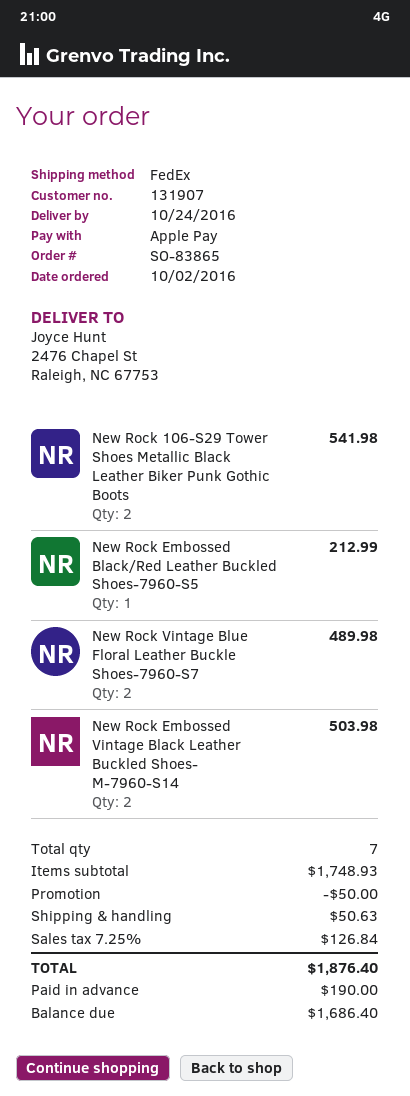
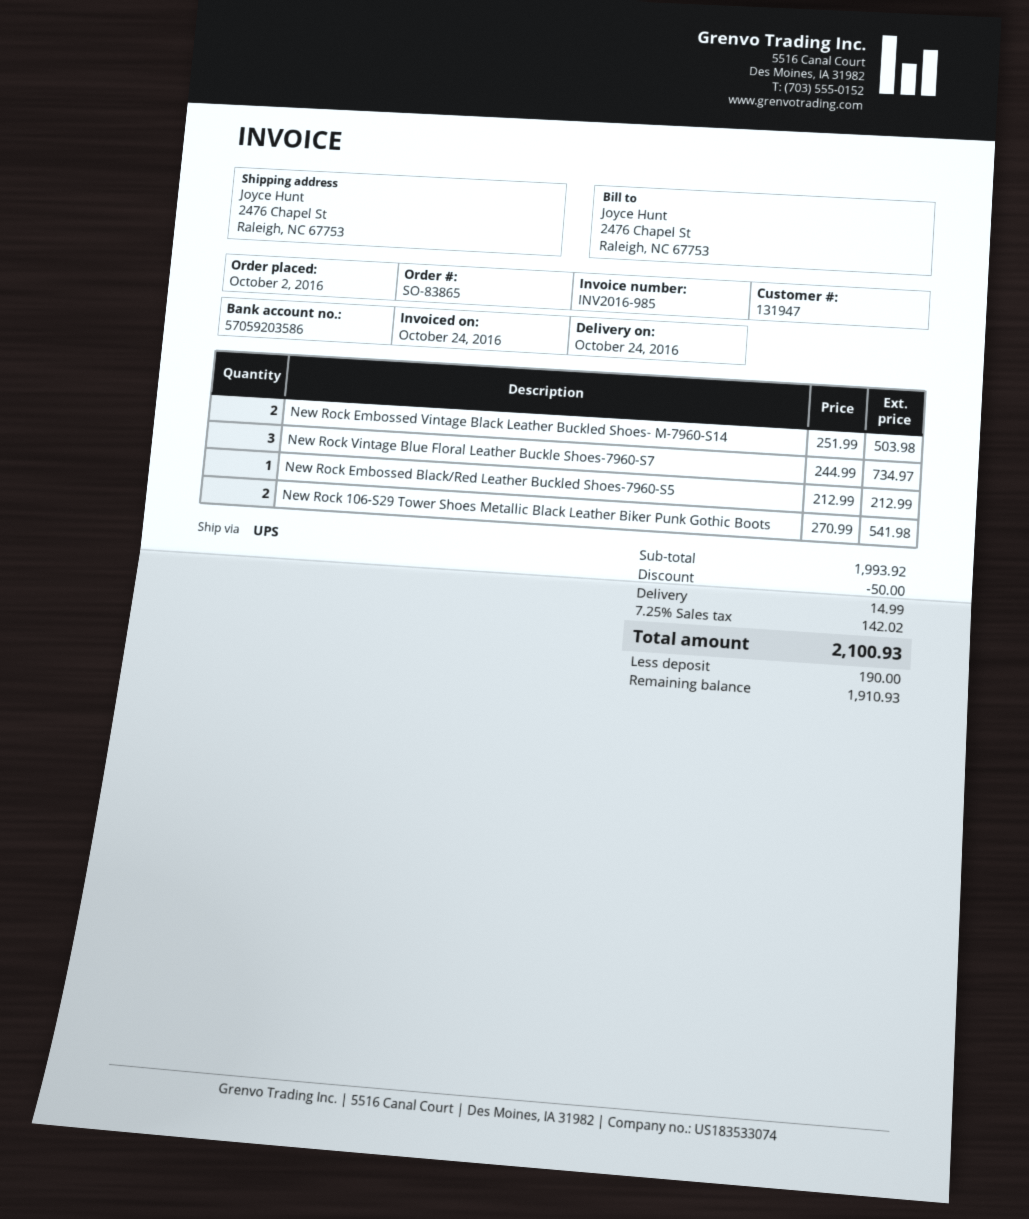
customer number: 131907 -> 131947
shipping method: FedEx -> UPS
New Rock Vintage Blue Floral Leather Buckle Shoes-7960-S7: 2 for 489.98 -> 3 for 734.97
subtotal: 1748.93 -> 1993.92
shipping: 50.63 -> 14.99
tax: 7.25% = 126.84 -> 7.25% = 142.02
total: 1876.40 -> 2100.93
balance: 1686.40 -> 1910.93

